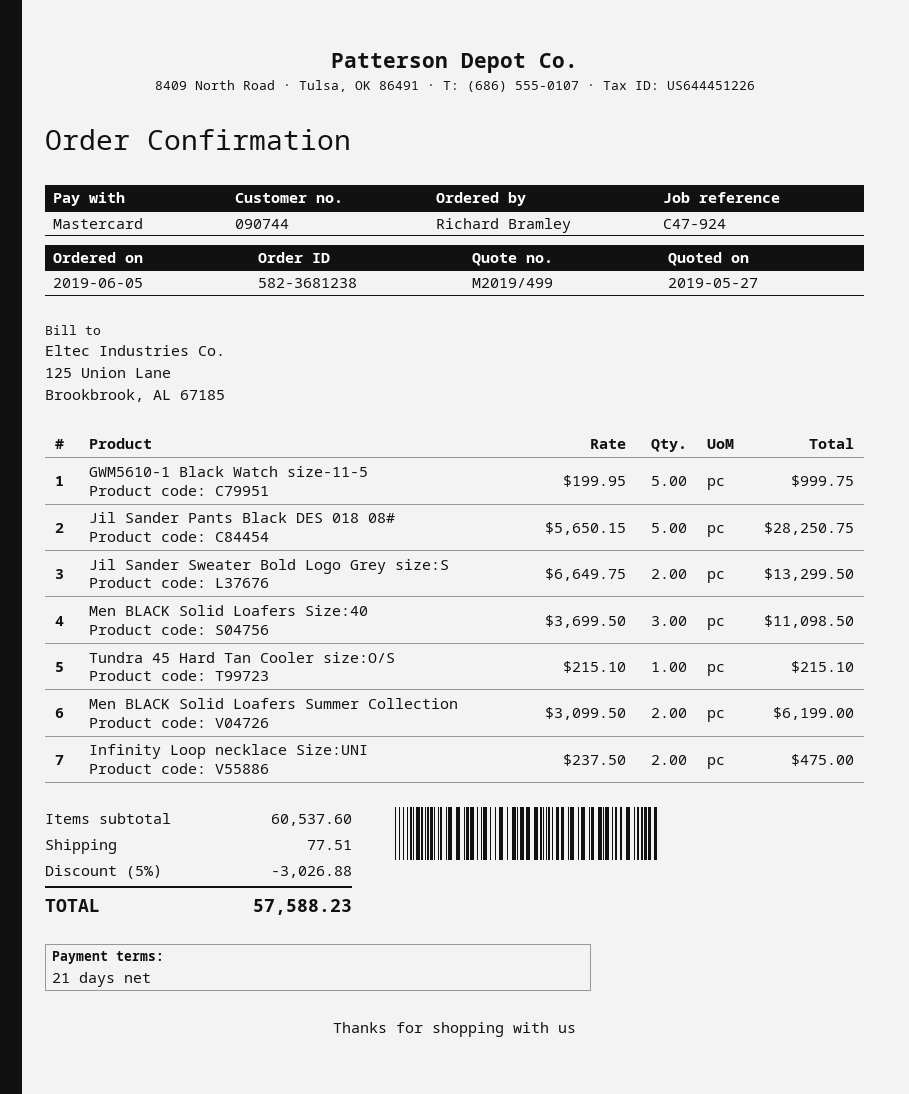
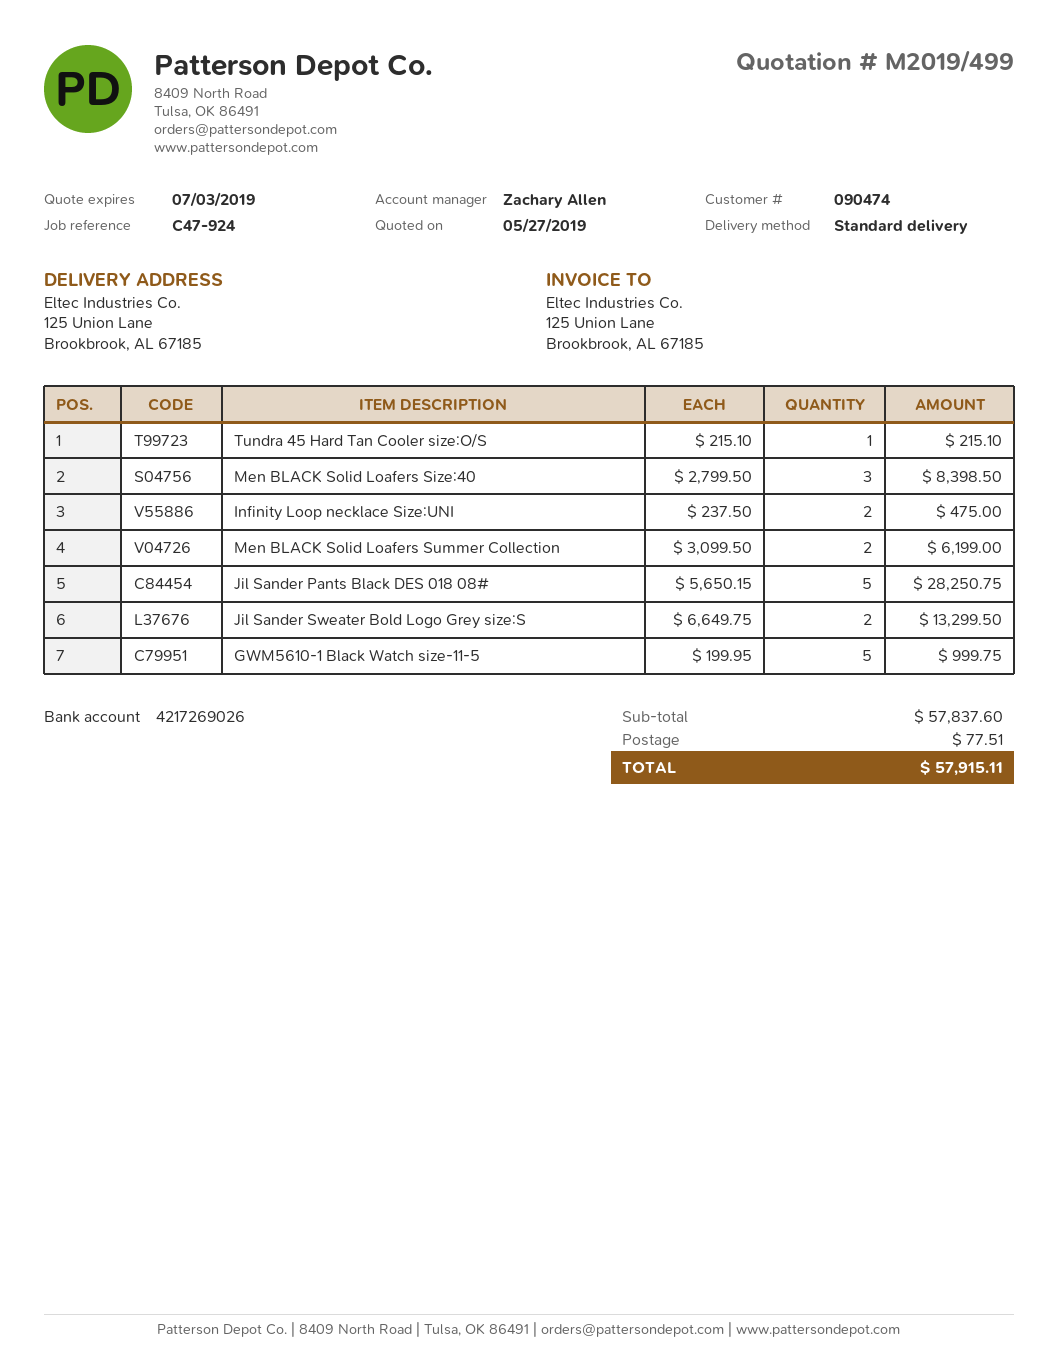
customer number: 090744 -> 090474
Men BLACK Solid Loafers Size:40: 3 x 3699.50 = 11098.50 -> 3 x 2799.50 = 8398.50
subtotal: 60537.60 -> 57837.60
discount: 5% = 3026.88 -> none
total: 57588.23 -> 57915.11

